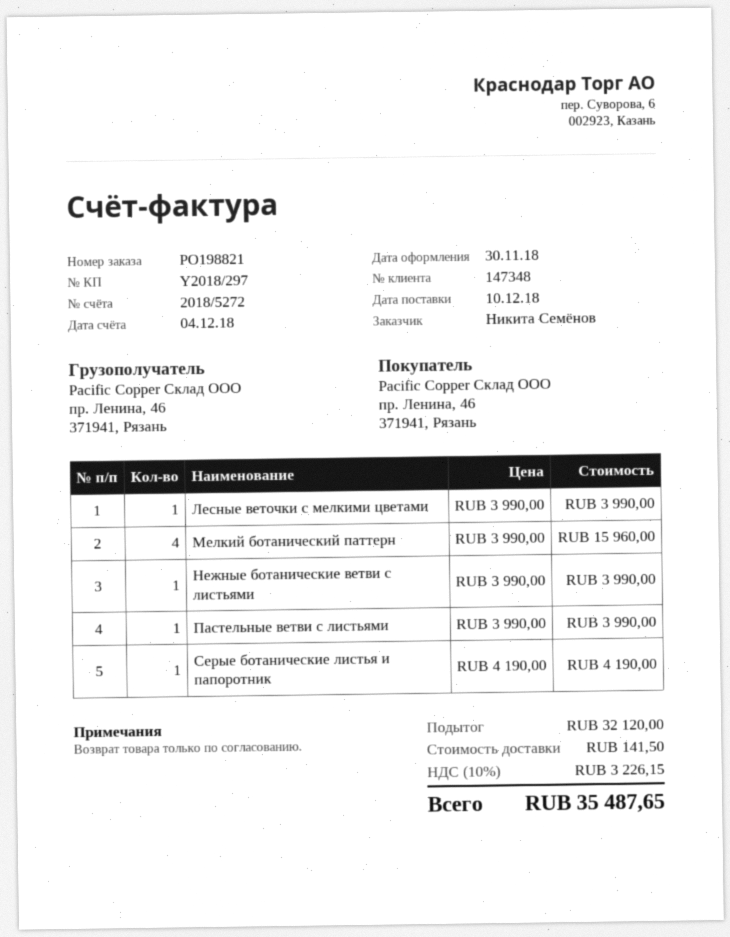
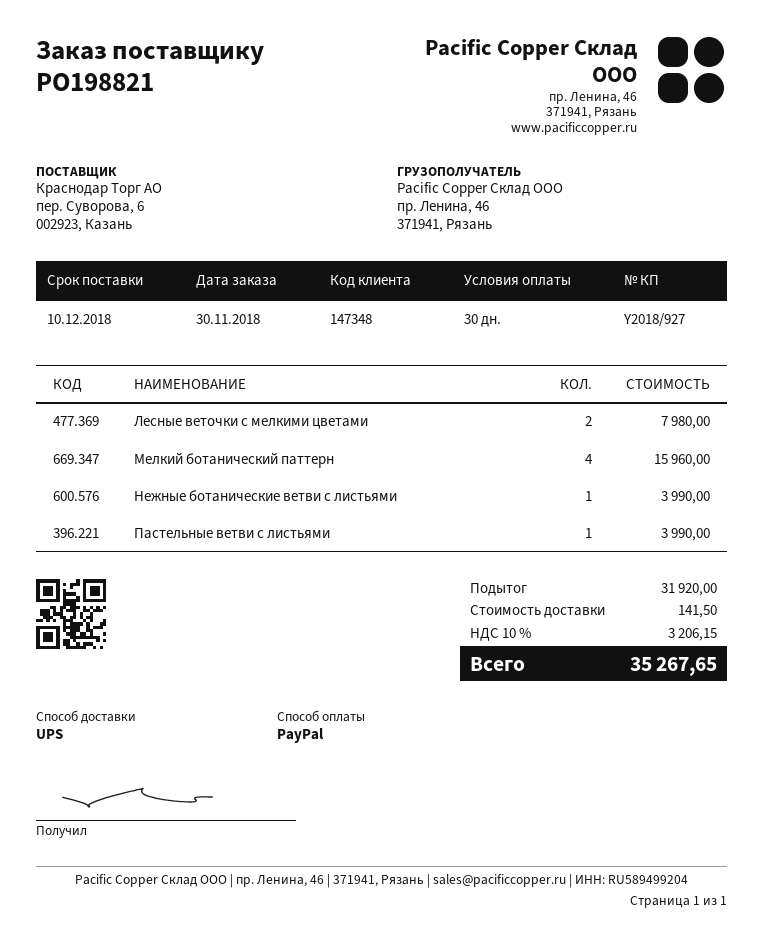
quote number: Y2018/297 -> Y2018/927
Лесные веточки с мелкими цветами: 1 for 3990.00 -> 2 for 7980.00
Серые ботанические листья и папоротник: 1 for 4190.00 -> none
subtotal: 32120.00 -> 31920.00
tax: 10% = 3226.15 -> 10% = 3206.15
total: 35487.65 -> 35267.65

